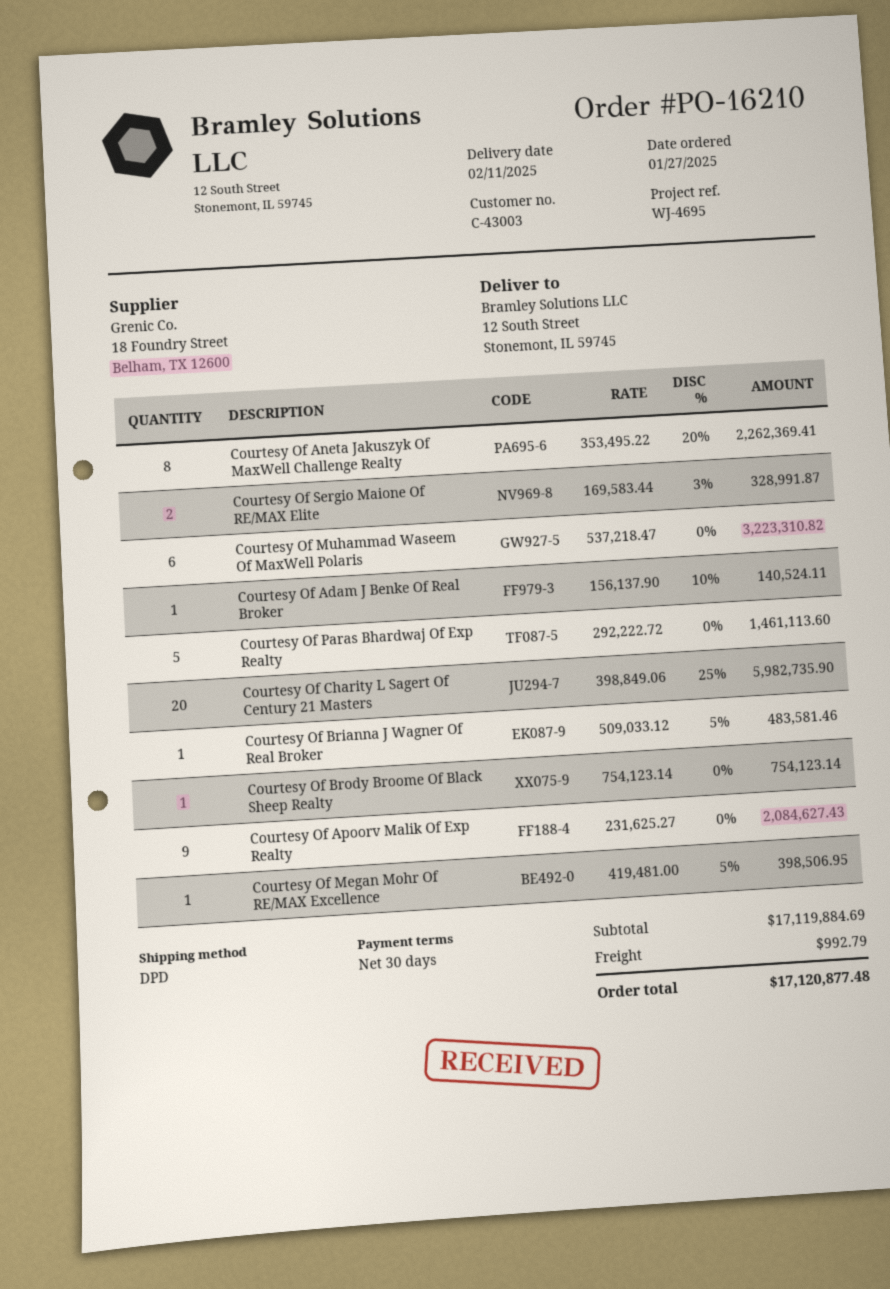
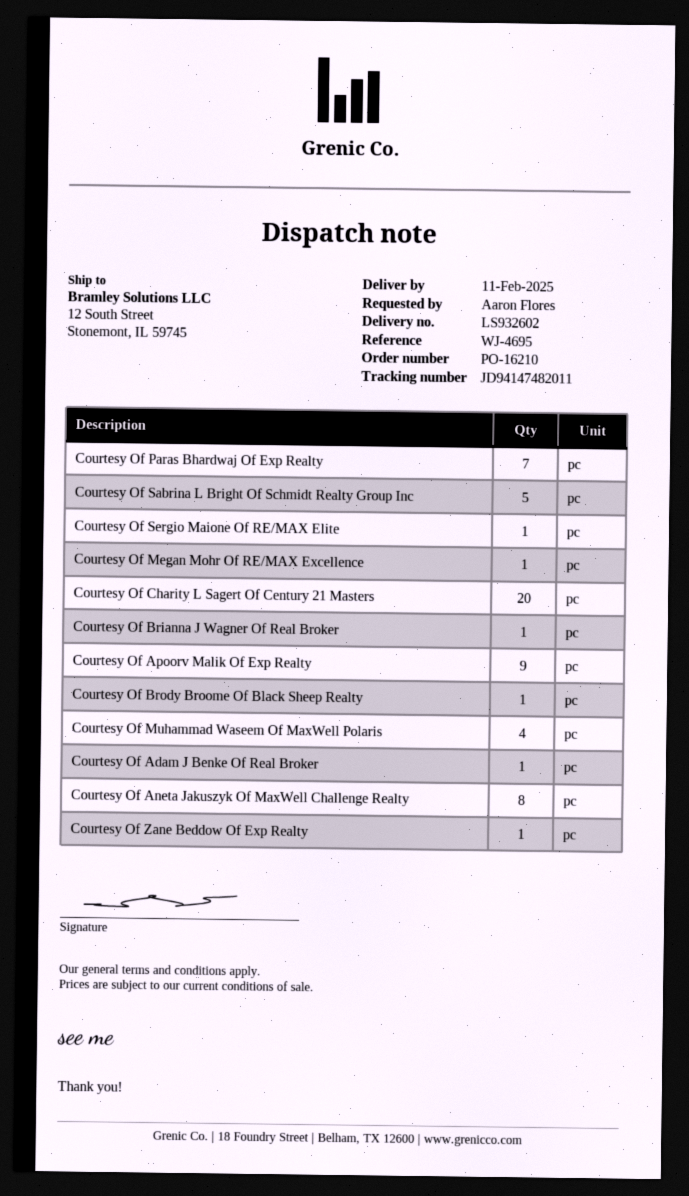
Courtesy Of Sergio Maione Of RE/MAX Elite: 2 -> 1
Courtesy Of Muhammad Waseem Of MaxWell Polaris: 6 -> 4
Courtesy Of Paras Bhardwaj Of Exp Realty: 5 -> 7
Courtesy Of Sabrina L Bright Of Schmidt Realty Group Inc: none -> 5
Courtesy Of Zane Beddow Of Exp Realty: none -> 1

